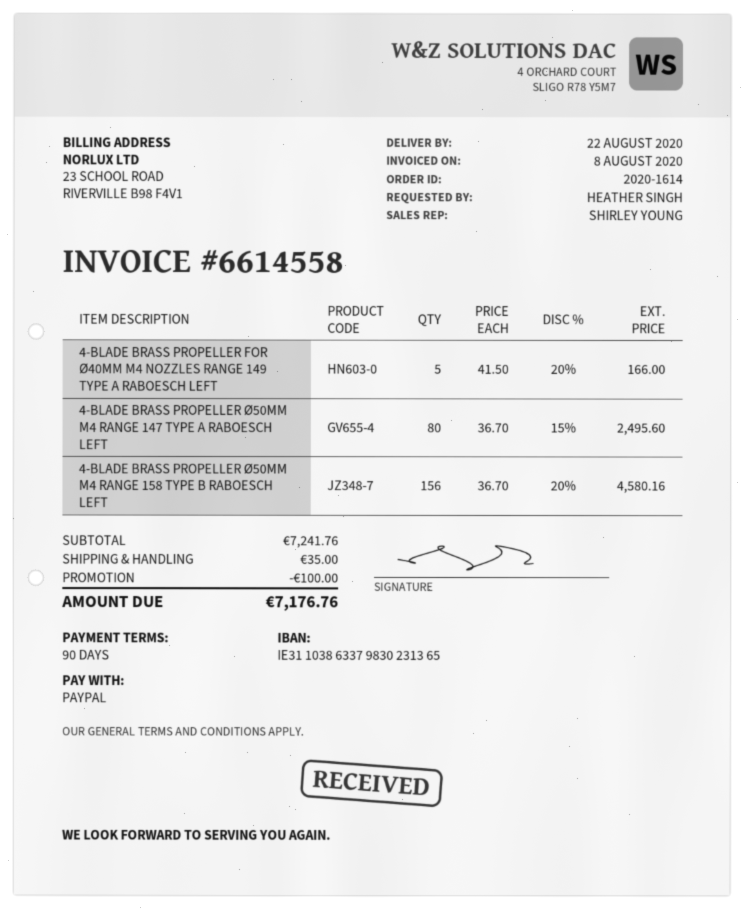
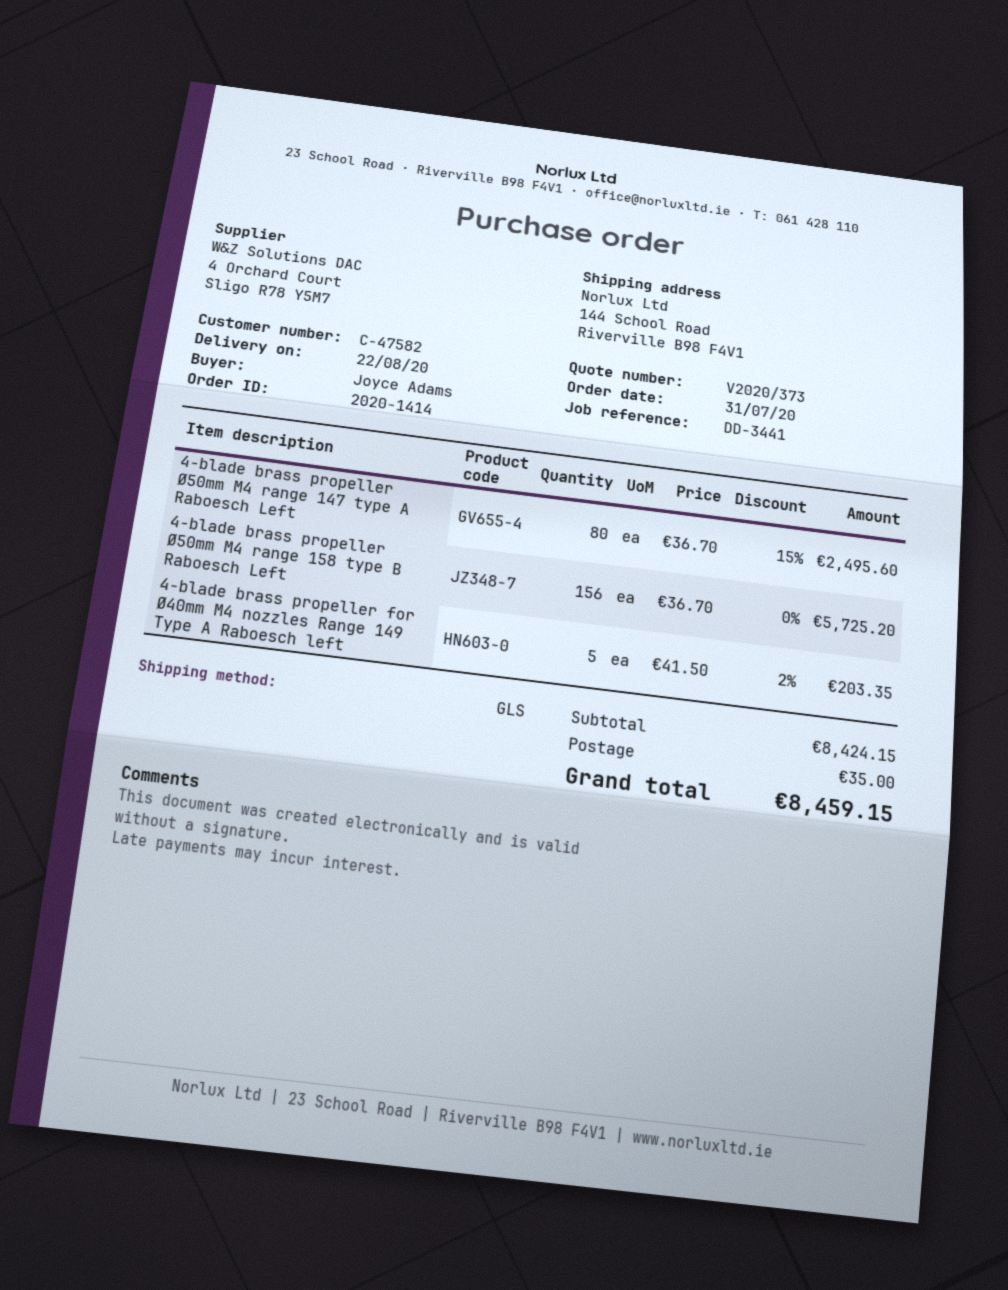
order number: 2020-1614 -> 2020-1414
ordered by: HEATHER SINGH -> Joyce Adams
4-BLADE BRASS PROPELLER FOR Ø40MM M4 NOZZLES RANGE 149 TYPE A RABOESCH LEFT: 5 x 41.50 - 20% = 166.00 -> 5 x 41.50 - 2% = 203.35
4-BLADE BRASS PROPELLER Ø50MM M4 RANGE 158 TYPE B RABOESCH LEFT: 156 x 36.70 - 20% = 4580.16 -> 156 x 36.70 = 5725.20
subtotal: 7241.76 -> 8424.15
discount: 100.00 -> none
total: 7176.76 -> 8459.15

